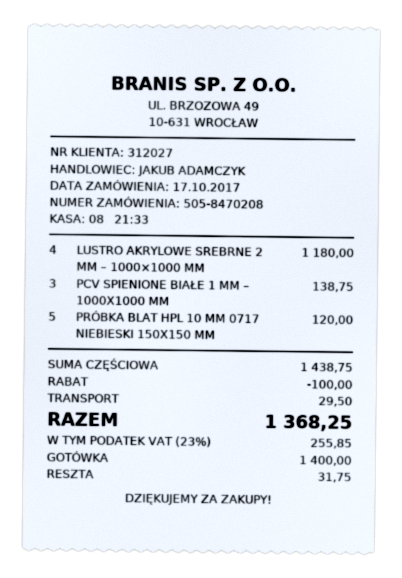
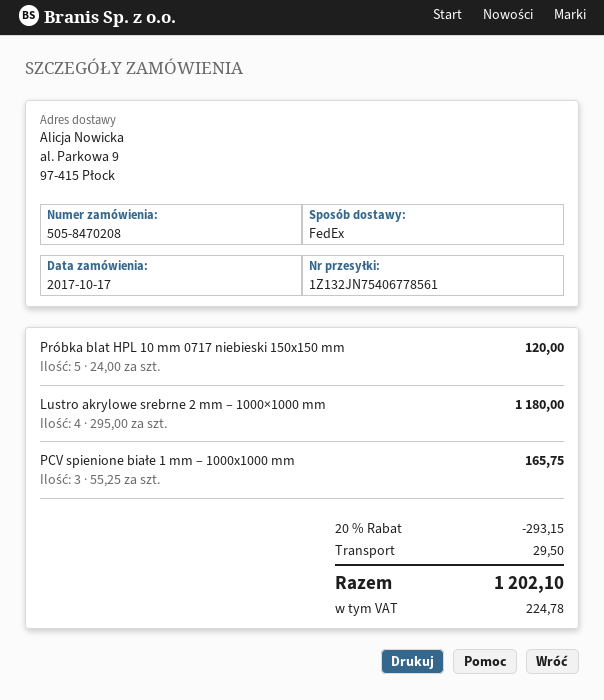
PCV SPIENIONE BIAŁE 1 MM – 1000X1000 MM: 3 for 138.75 -> 3 for 165.75
discount: 100.00 -> 293.15
tax: 255.85 -> 224.78
total: 1368.25 -> 1202.10

